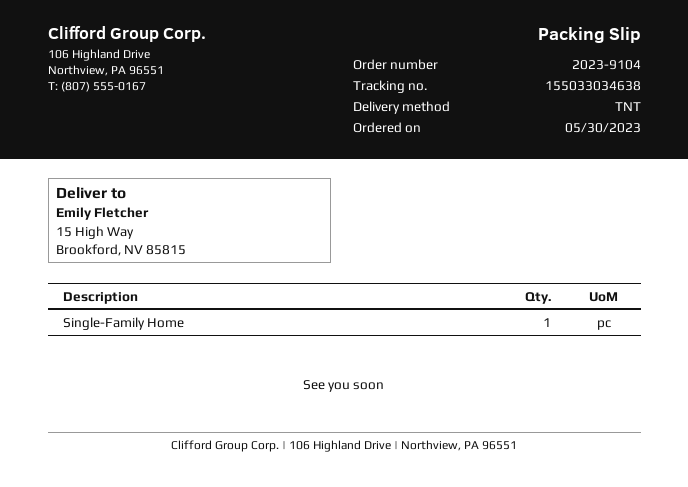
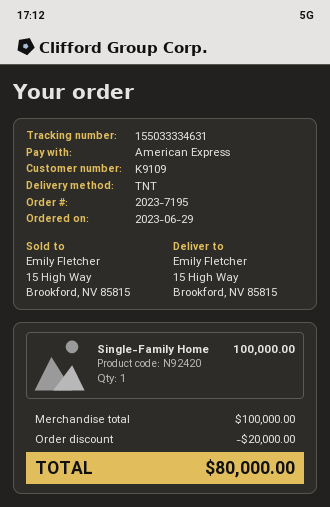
order number: 2023-9104 -> 2023-7195
order date: 2023-05-30 -> 2023-06-29
tracking number: 155033034638 -> 155033334631

